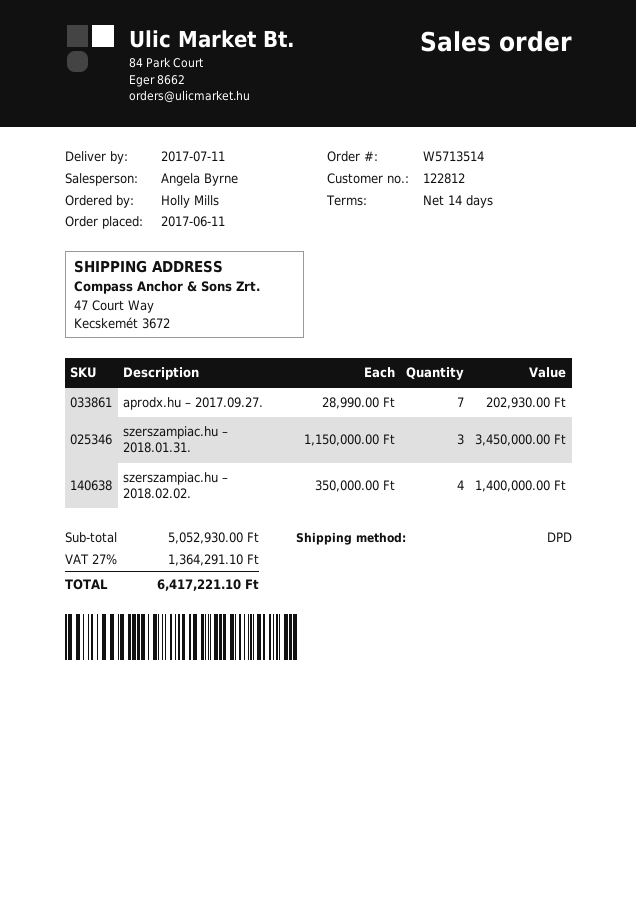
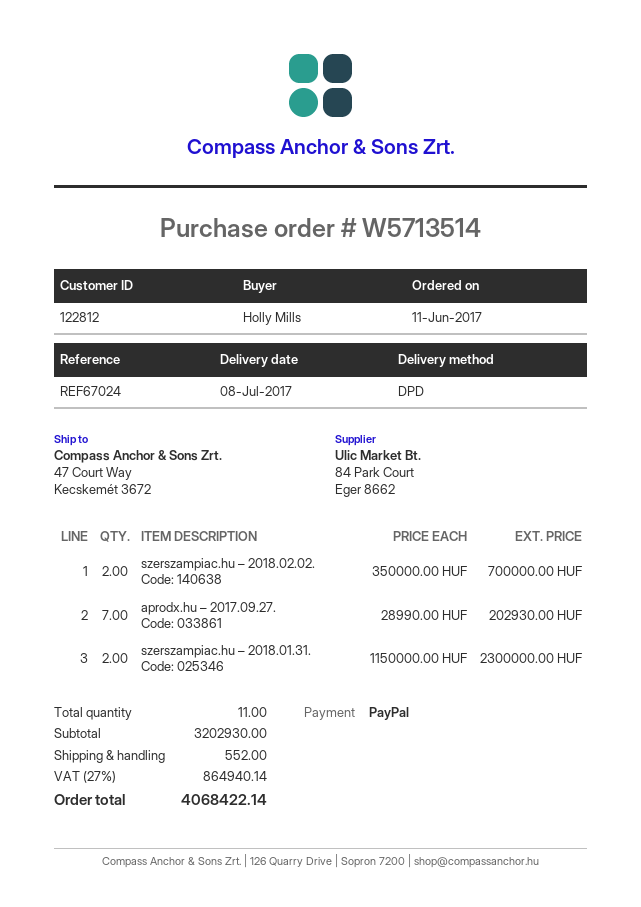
delivery date: 2017-07-11 -> 2017-07-08
szerszampiac.hu – 2018.01.31.: 3 x 1150000.00 = 3450000.00 -> 2 x 1150000.00 = 2300000.00
szerszampiac.hu – 2018.02.02.: 4 x 350000.00 = 1400000.00 -> 2 x 350000.00 = 700000.00
subtotal: 5052930.00 -> 3202930.00
shipping: none -> 552.00
tax: 27% = 1364291.10 -> 27% = 864940.14
total: 6417221.10 -> 4068422.14

